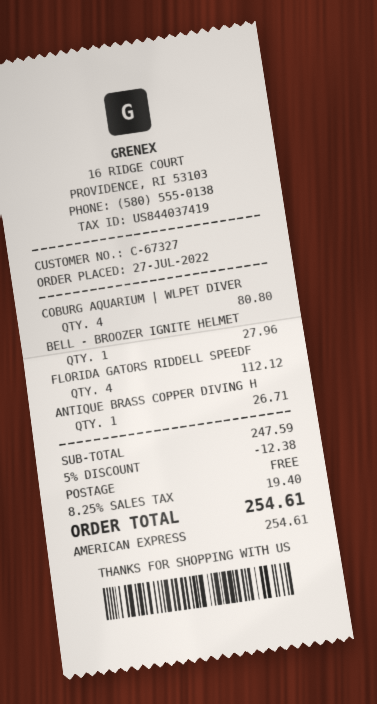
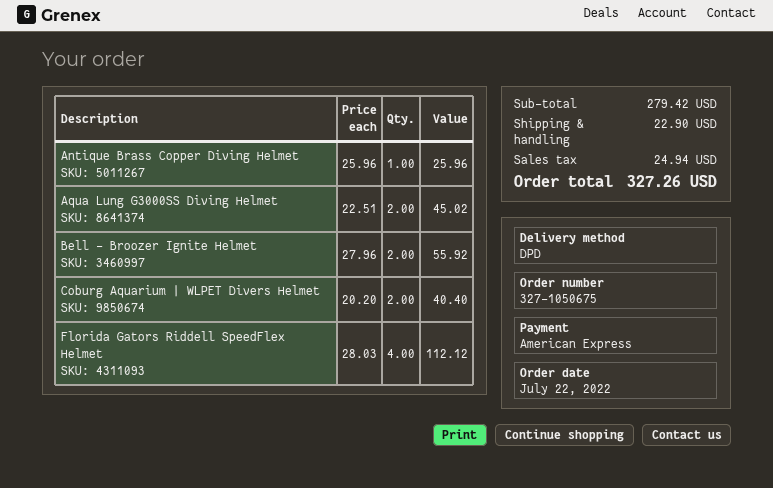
order date: 2022-07-27 -> 2022-07-22
COBURG AQUARIUM | WLPET DIVER: 4 for 80.80 -> 2 for 40.40
BELL - BROOZER IGNITE HELMET: 1 for 27.96 -> 2 for 55.92
ANTIQUE BRASS COPPER DIVING H: 1 for 26.71 -> 1 for 25.96
Aqua Lung G3000SS Diving Helmet: none -> 2 for 45.02
subtotal: 247.59 -> 279.42
discount: 5% = 12.38 -> none
shipping: 0.00 -> 22.90
tax: 19.40 -> 24.94
total: 254.61 -> 327.26

